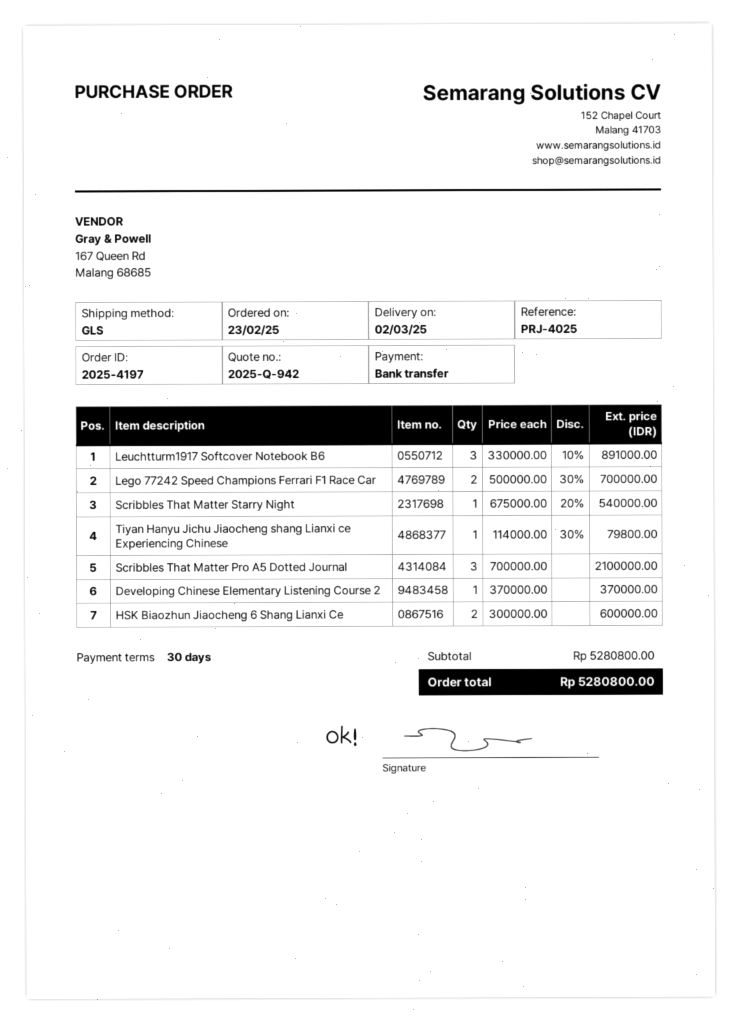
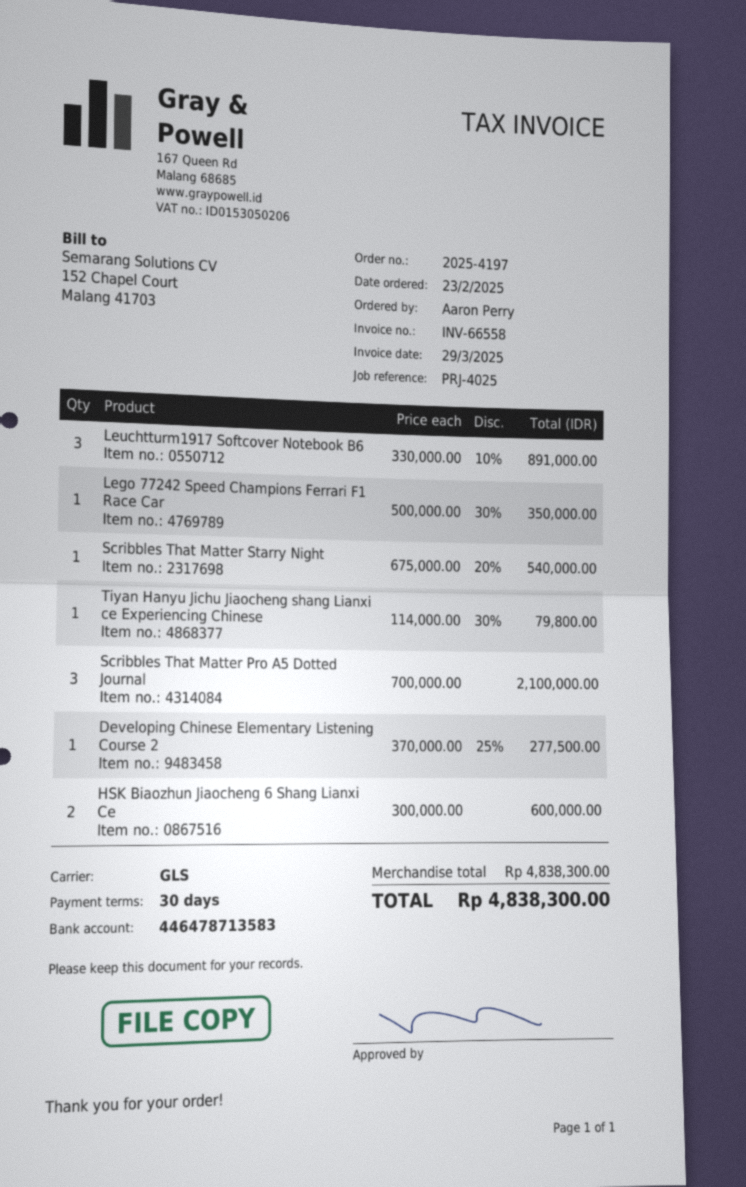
Lego 77242 Speed Champions Ferrari F1 Race Car: 2 x 500000.00 - 30% = 700000.00 -> 1 x 500000.00 - 30% = 350000.00
Developing Chinese Elementary Listening Course 2: 1 x 370000.00 = 370000.00 -> 1 x 370000.00 - 25% = 277500.00
subtotal: 5280800.00 -> 4838300.00
total: 5280800.00 -> 4838300.00

